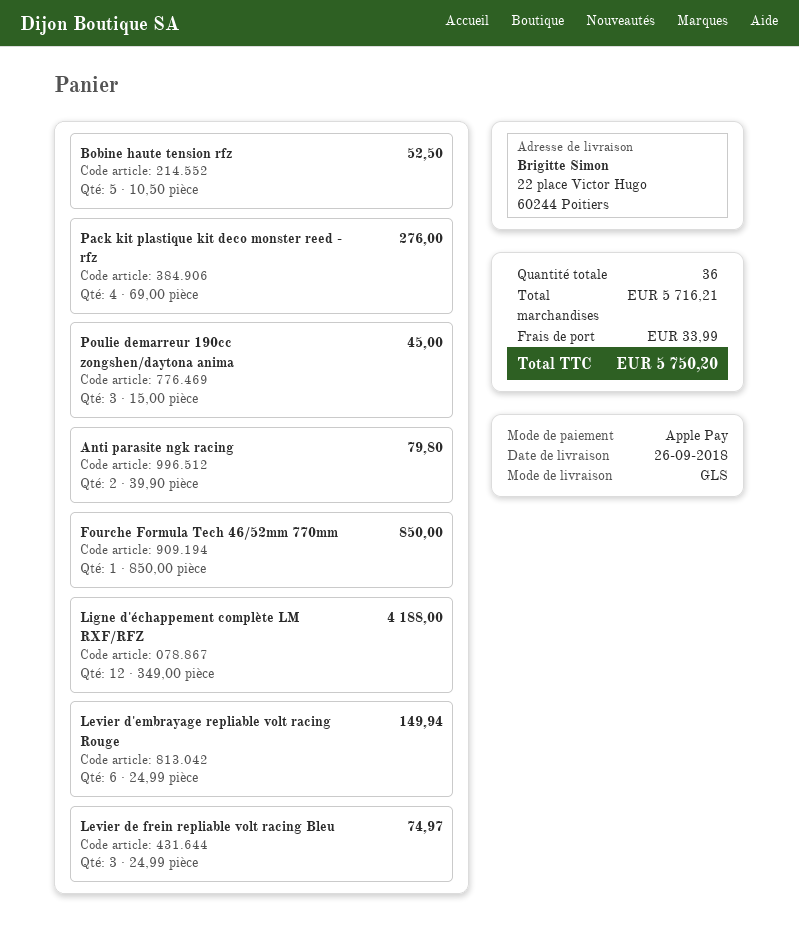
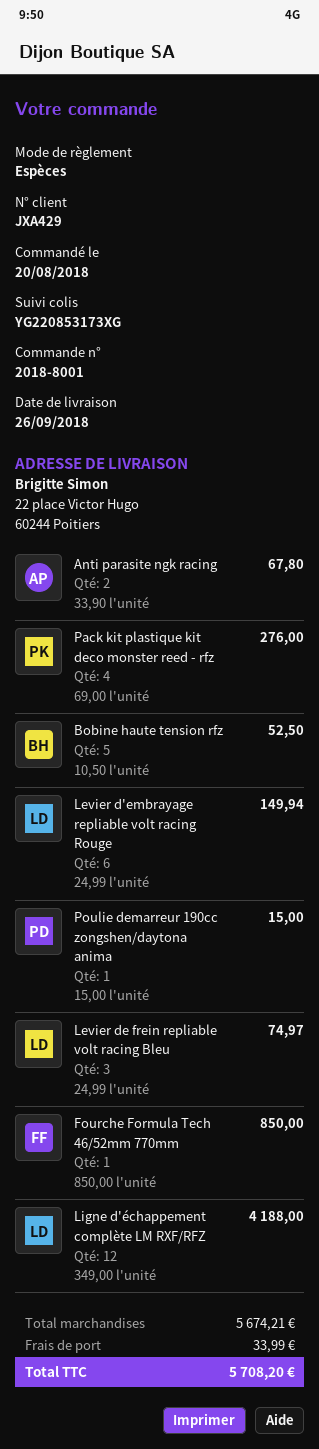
payment method: Apple Pay -> cash
Poulie demarreur 190cc zongshen/daytona anima: 3 x 15.00 = 45.00 -> 1 x 15.00 = 15.00
Anti parasite ngk racing: 2 x 39.90 = 79.80 -> 2 x 33.90 = 67.80
subtotal: 5716.21 -> 5674.21
total: 5750.20 -> 5708.20

